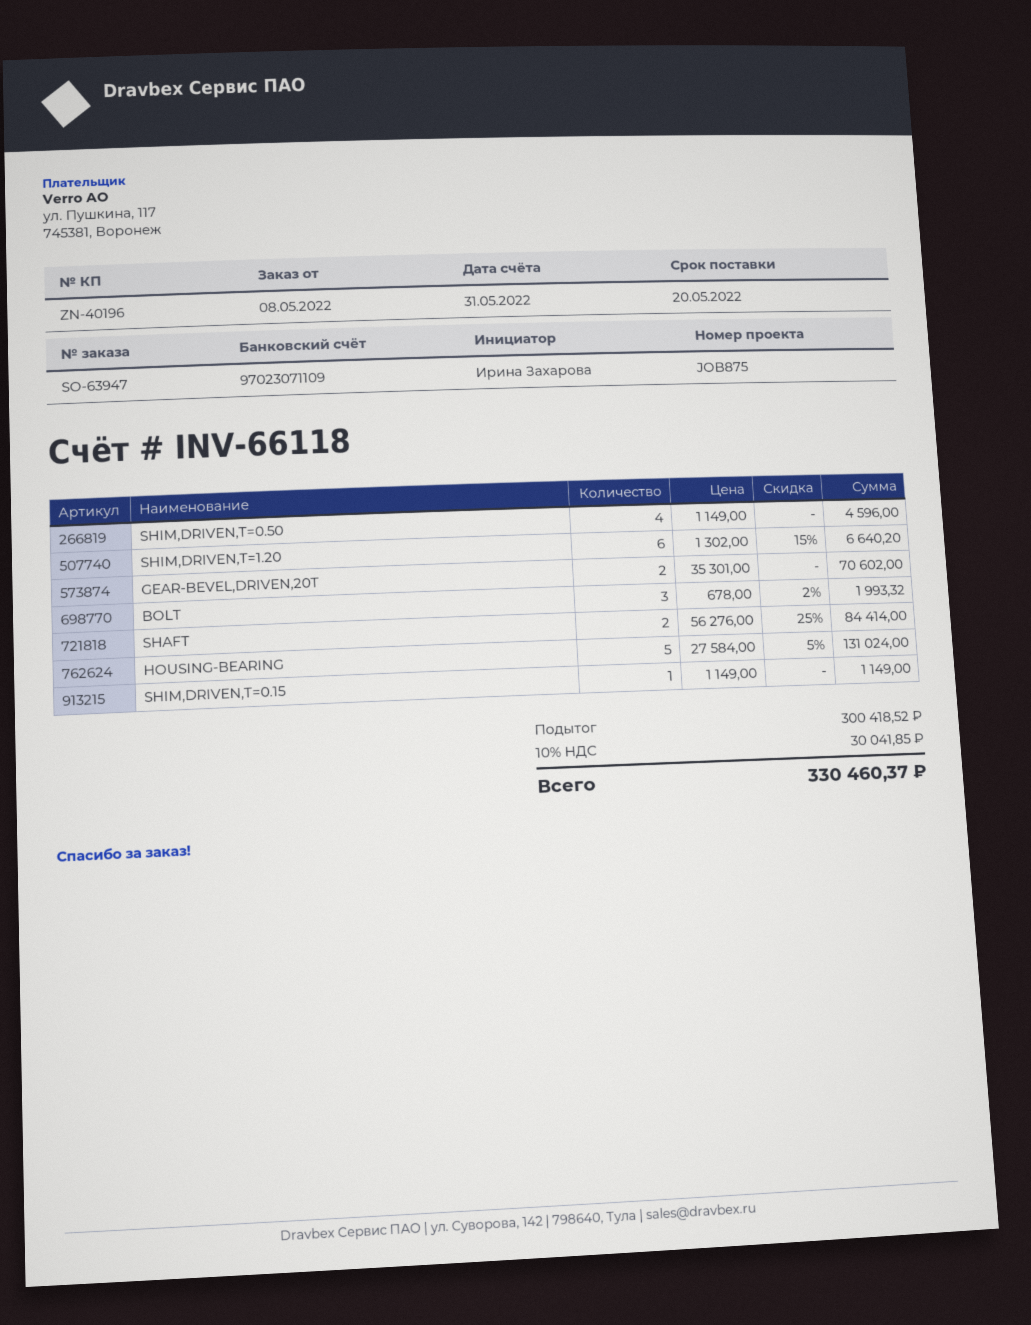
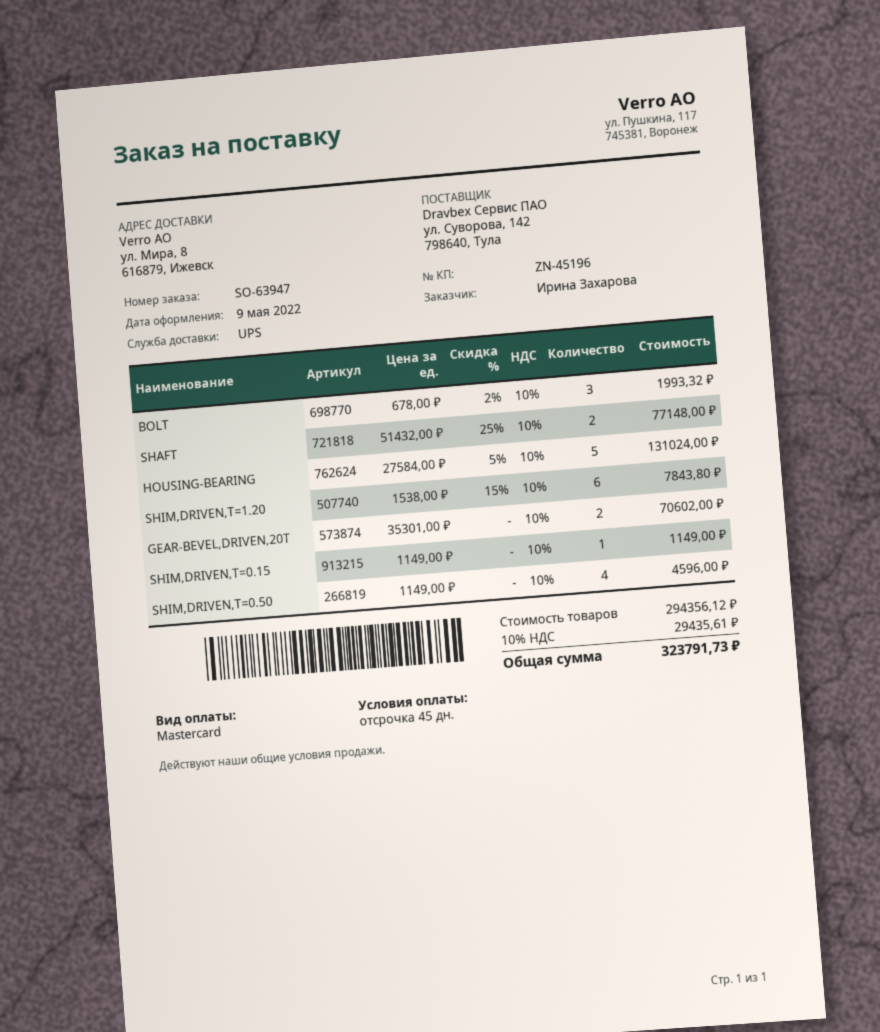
quote number: ZN-40196 -> ZN-45196
order date: 2022-05-08 -> 2022-05-09
SHIM,DRIVEN,T=1.20: 6 x 1302.00 - 15% = 6640.20 -> 6 x 1538.00 - 15% = 7843.80
SHAFT: 2 x 56276.00 - 25% = 84414.00 -> 2 x 51432.00 - 25% = 77148.00
subtotal: 300418.52 -> 294356.12
tax: 10% = 30041.85 -> 10% = 29435.61
total: 330460.37 -> 323791.73

